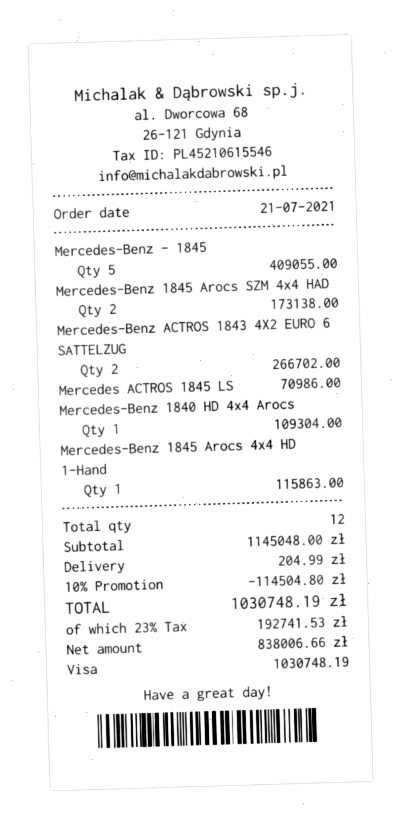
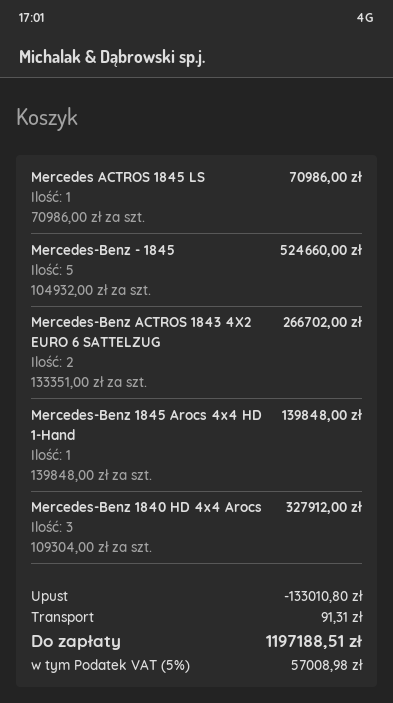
Mercedes-Benz - 1845: 5 for 409055.00 -> 5 for 524660.00
Mercedes-Benz 1845 Arocs SZM 4x4 HAD: 2 for 173138.00 -> none
Mercedes-Benz 1840 HD 4x4 Arocs: 1 for 109304.00 -> 3 for 327912.00
Mercedes-Benz 1845 Arocs 4x4 HD 1-Hand: 1 for 115863.00 -> 1 for 139848.00
discount: 114504.80 -> 133010.80
shipping: 204.99 -> 91.31
tax: 23% = 192741.53 -> 5% = 57008.98
total: 1030748.19 -> 1197188.51

